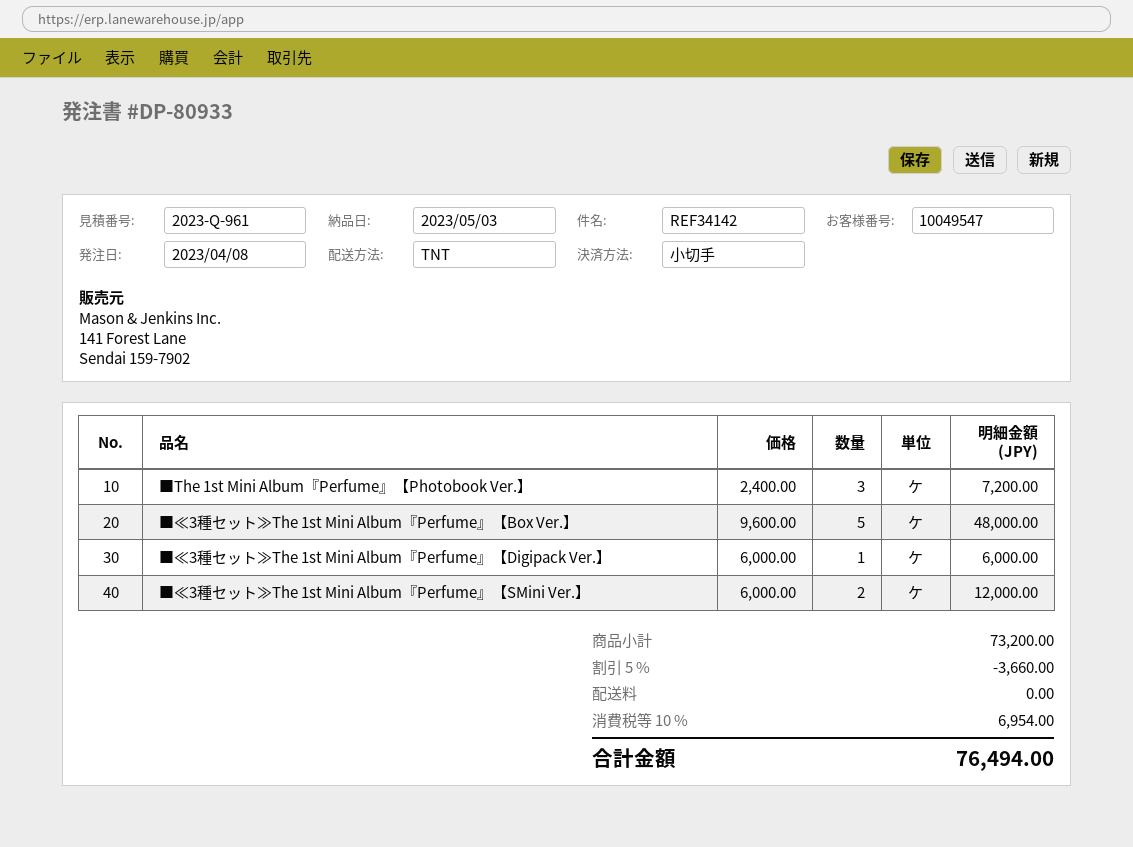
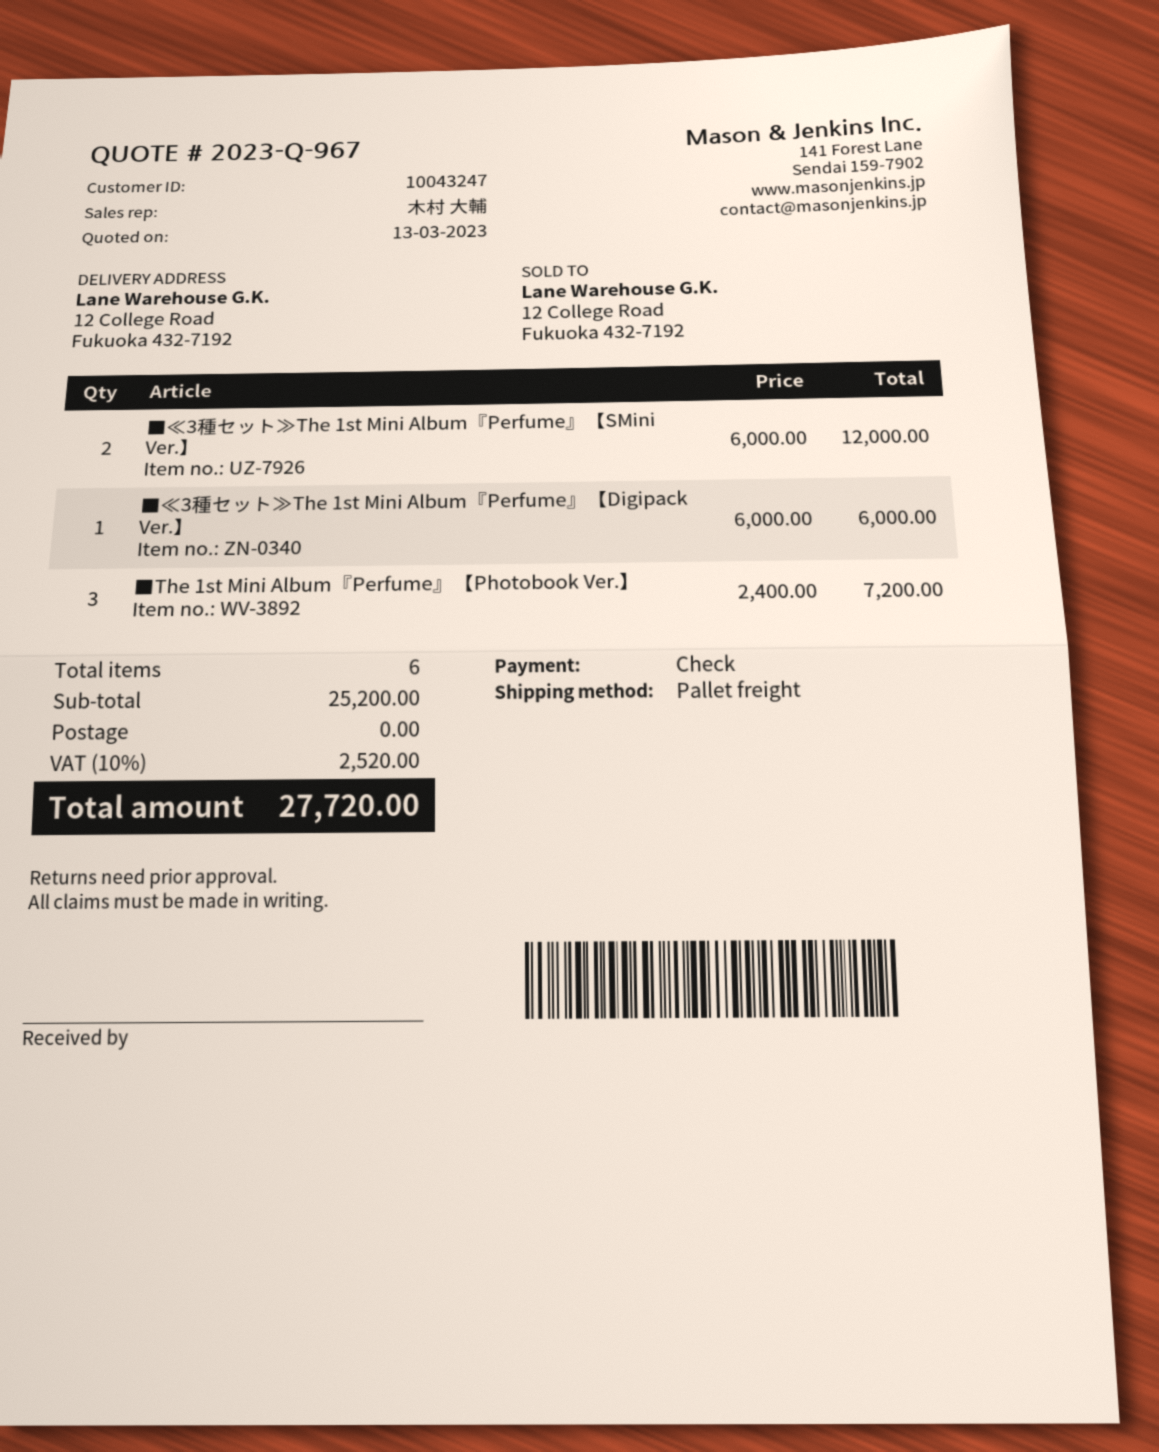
quote number: 2023-Q-961 -> 2023-Q-967
customer number: 10049547 -> 10043247
shipping method: TNT -> pallet freight
■≪3種セット≫The 1st Mini Album『Perfume』【Box Ver.】: 5 x 9600.00 = 48000.00 -> none
subtotal: 73200.00 -> 25200.00
discount: 5% = 3660.00 -> none
tax: 10% = 6954.00 -> 10% = 2520.00
total: 76494.00 -> 27720.00

